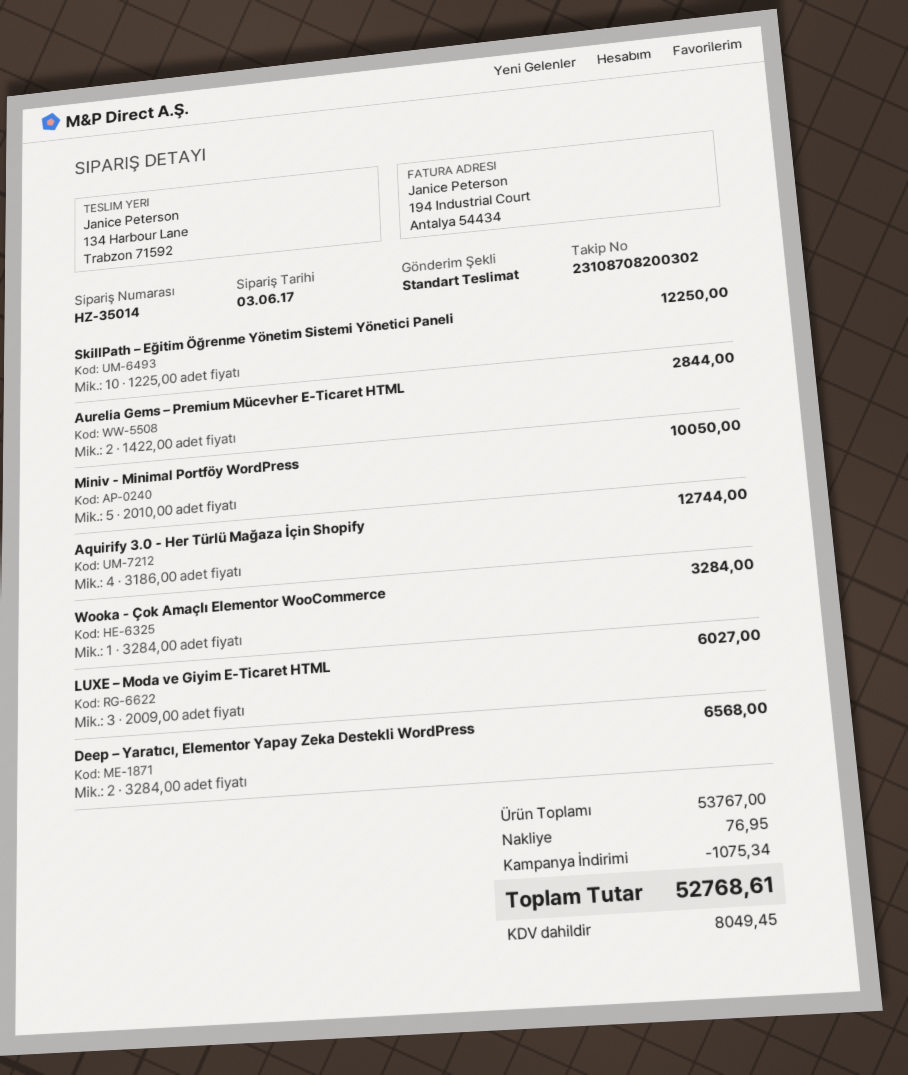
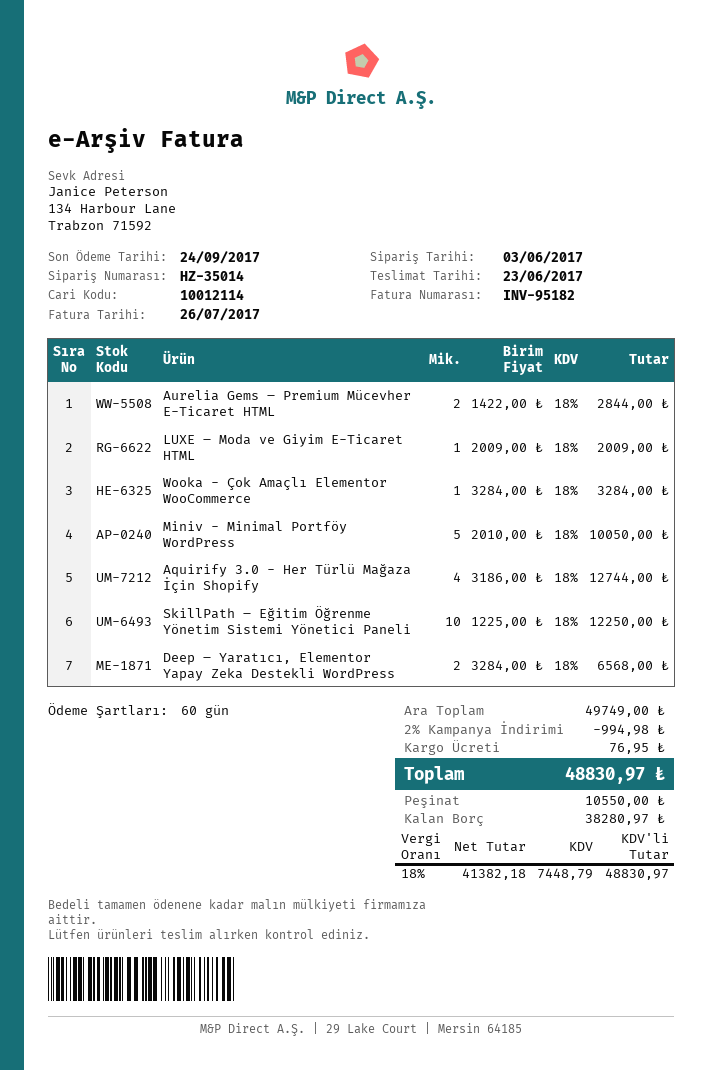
LUXE – Moda ve Giyim E-Ticaret HTML: 3 x 2009.00 = 6027.00 -> 1 x 2009.00 = 2009.00
subtotal: 53767.00 -> 49749.00
discount: 1075.34 -> 994.98
tax: 8049.45 -> 7448.79
total: 52768.61 -> 48830.97

